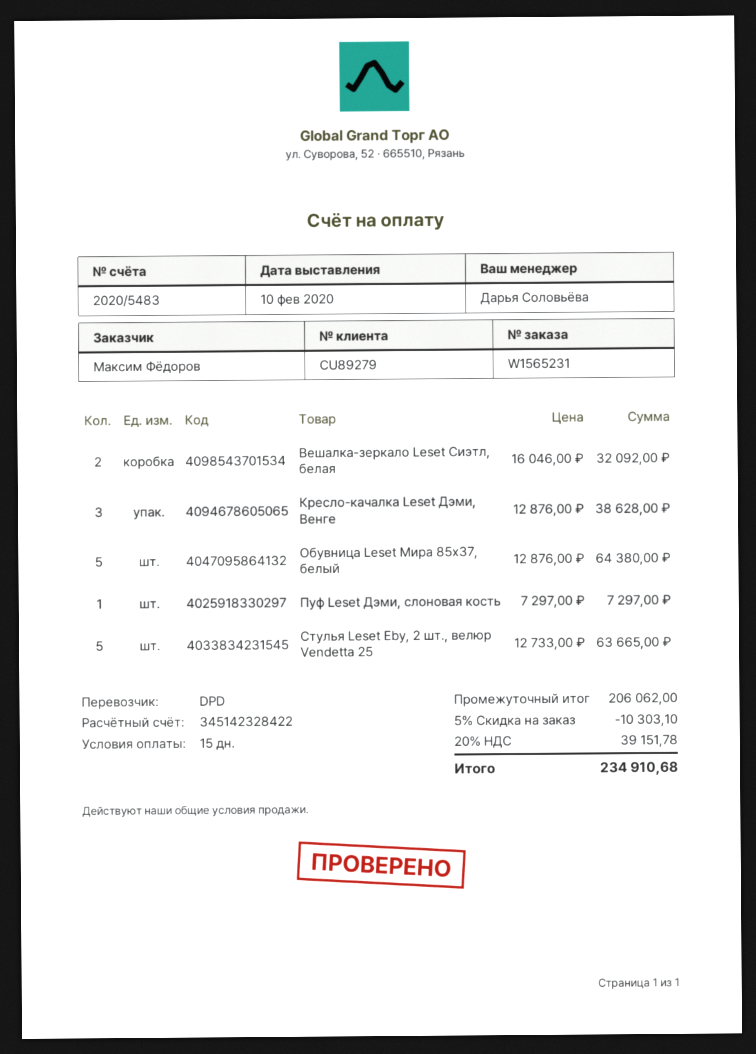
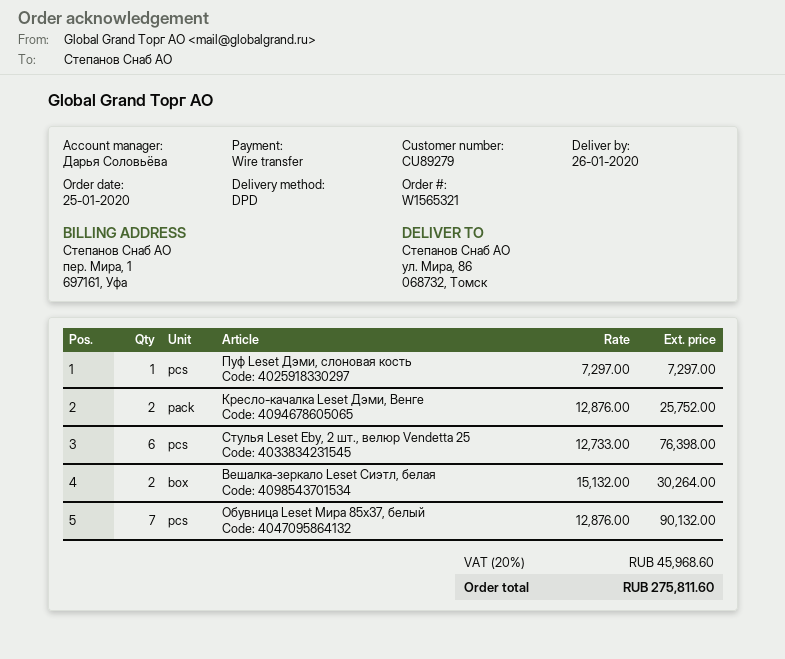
order number: W1565231 -> W1565321
Вешалка-зеркало Leset Сиэтл, белая: 2 x 16046.00 = 32092.00 -> 2 x 15132.00 = 30264.00
Кресло-качалка Leset Дэми, Венге: 3 x 12876.00 = 38628.00 -> 2 x 12876.00 = 25752.00
Обувница Leset Мира 85х37, белый: 5 x 12876.00 = 64380.00 -> 7 x 12876.00 = 90132.00
Стулья Leset Eby, 2 шт., велюр Vendetta 25: 5 x 12733.00 = 63665.00 -> 6 x 12733.00 = 76398.00
discount: 5% = 10303.10 -> none
tax: 20% = 39151.78 -> 20% = 45968.60
total: 234910.68 -> 275811.60

